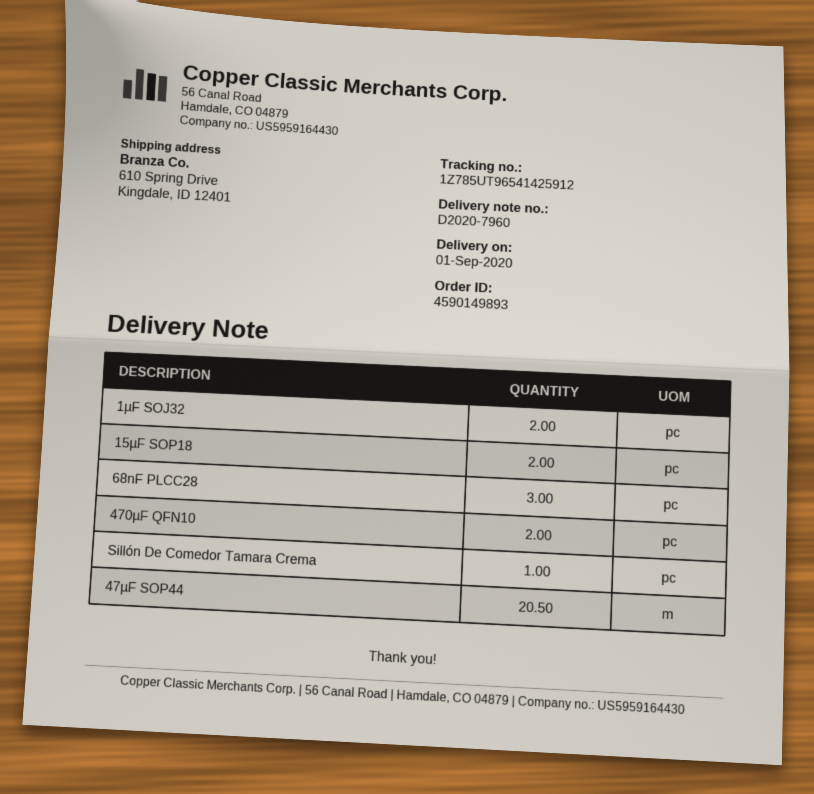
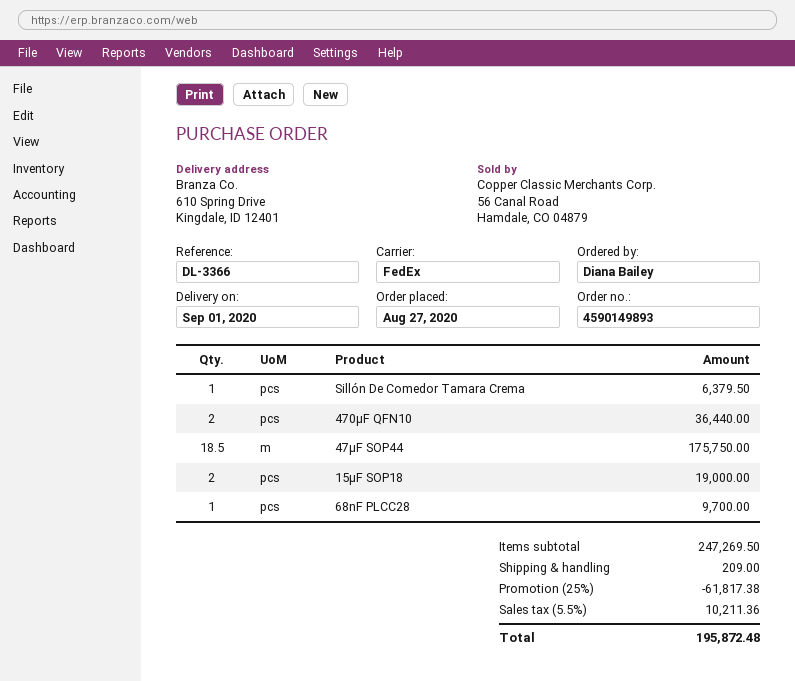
1µF SOJ32: 2 -> none
68nF PLCC28: 3 -> 1
47µF SOP44: 20.5 -> 18.5

